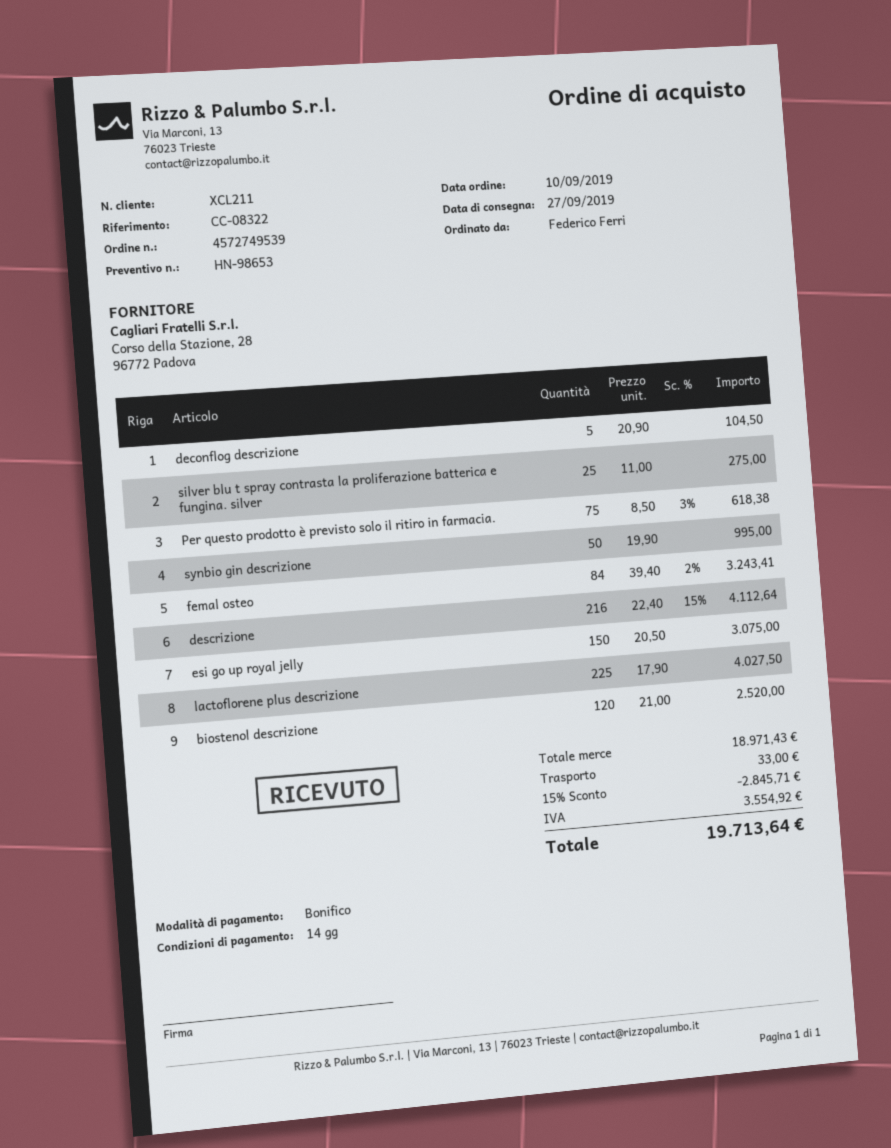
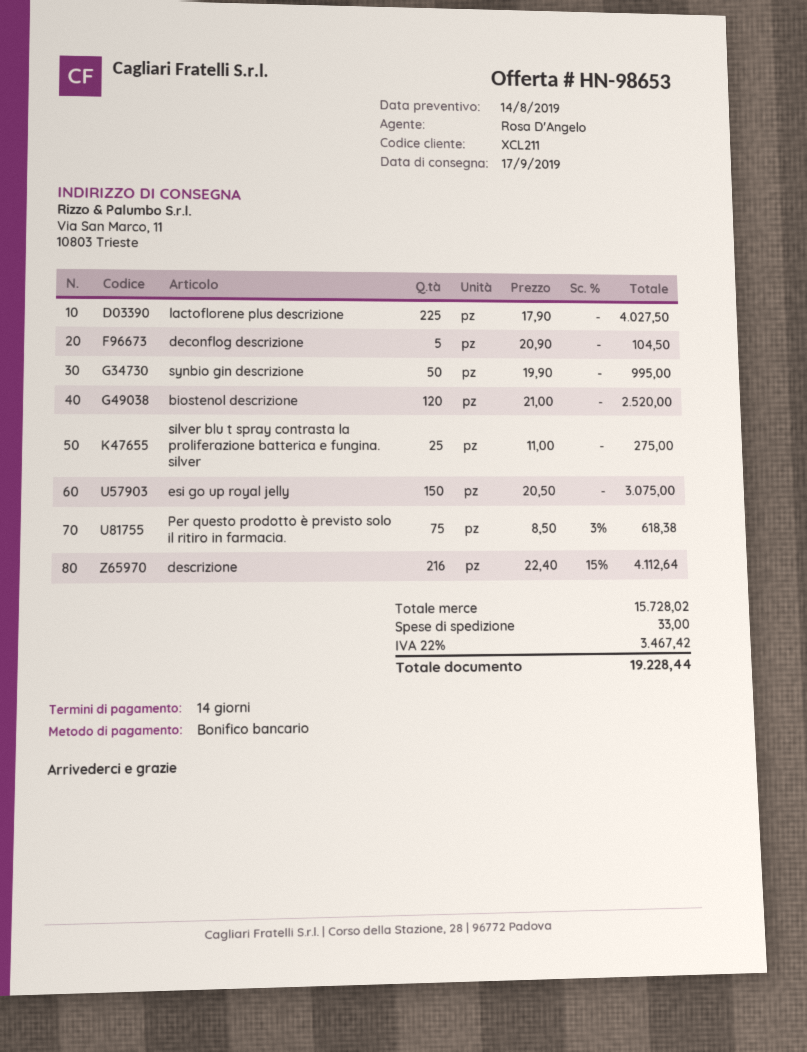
delivery date: 2019-09-27 -> 2019-09-17
femal osteo: 84 x 39.40 - 2% = 3243.41 -> none
subtotal: 18971.43 -> 15728.02
discount: 15% = 2845.71 -> none
tax: 3554.92 -> 3467.42
total: 19713.64 -> 19228.44

